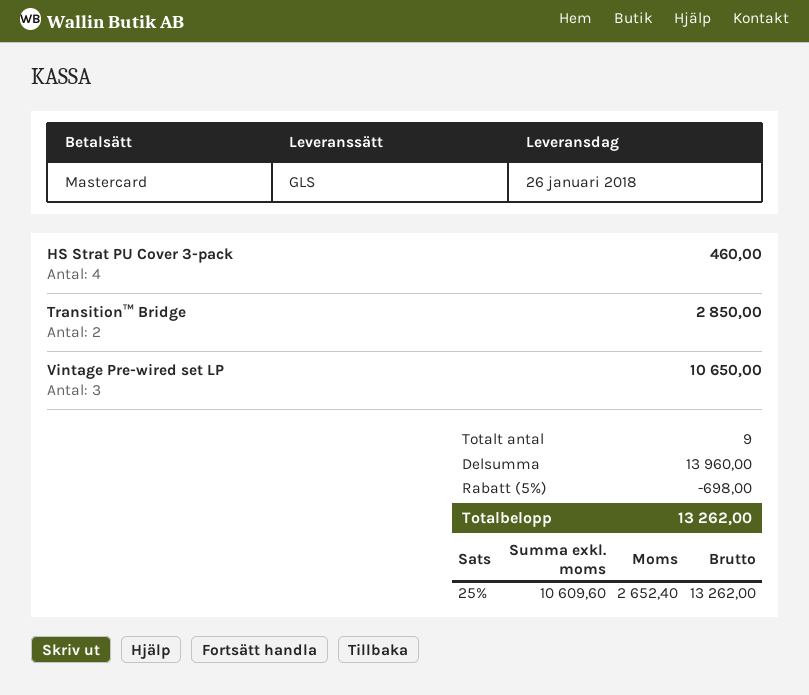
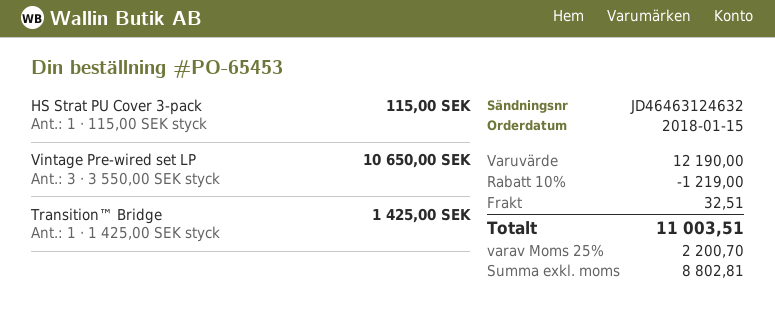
HS Strat PU Cover 3-pack: 4 for 460.00 -> 1 for 115.00
Transition™ Bridge: 2 for 2850.00 -> 1 for 1425.00
subtotal: 13960.00 -> 12190.00
discount: 5% = 698.00 -> 10% = 1219.00
shipping: none -> 32.51
net: 10609.60 -> 8802.81
tax: 25% = 2652.40 -> 25% = 2200.70
total: 13262.00 -> 11003.51

